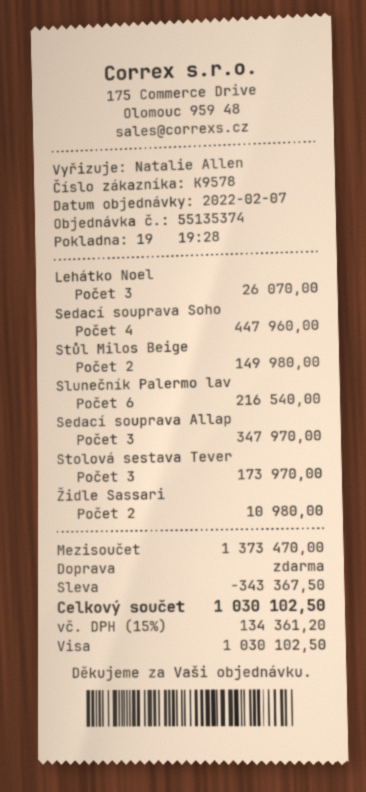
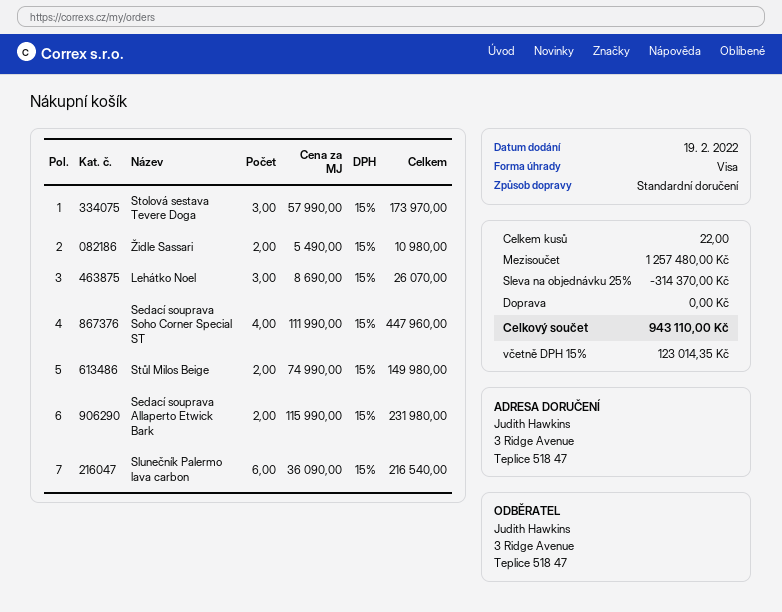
Sedací souprava Allap: 3 for 347970.00 -> 2 for 231980.00
subtotal: 1373470.00 -> 1257480.00
discount: 343367.50 -> 314370.00
tax: 15% = 134361.20 -> 15% = 123014.35
total: 1030102.50 -> 943110.00

